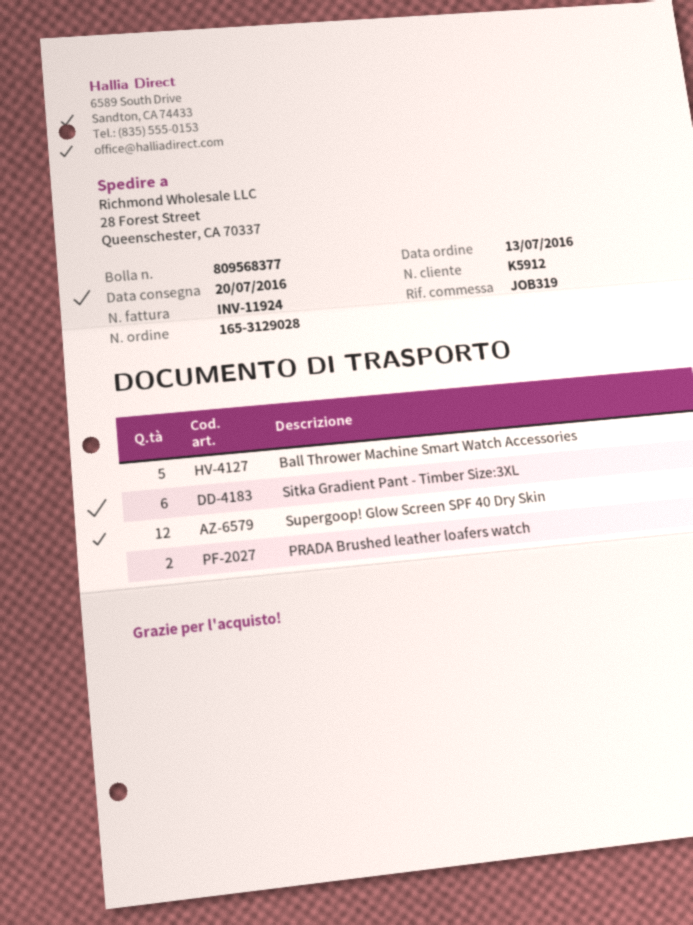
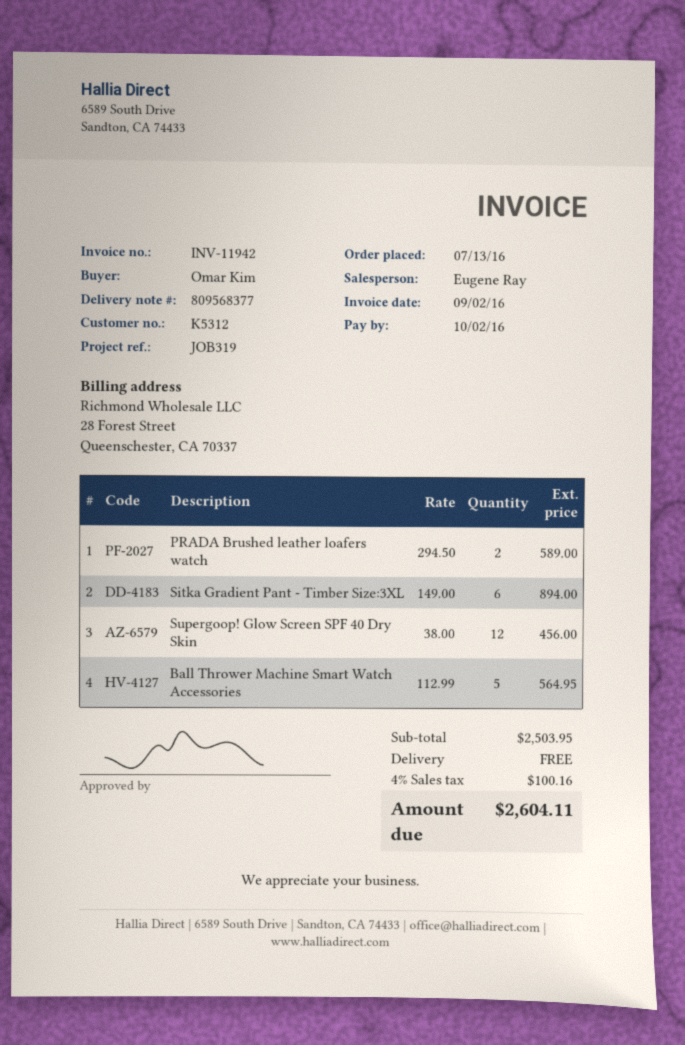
invoice number: INV-11924 -> INV-11942
customer number: K5912 -> K5312

